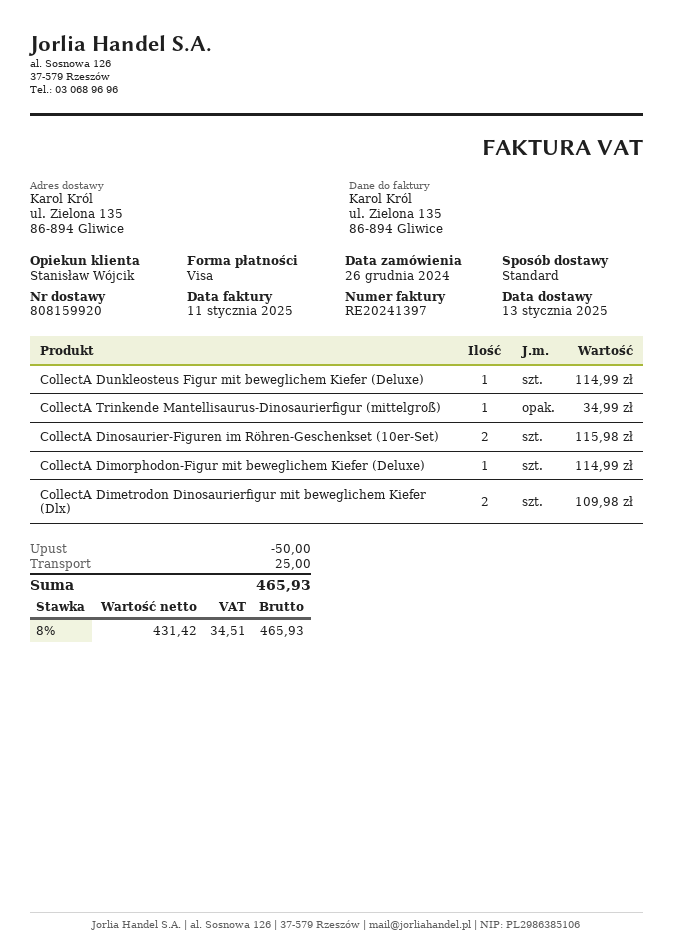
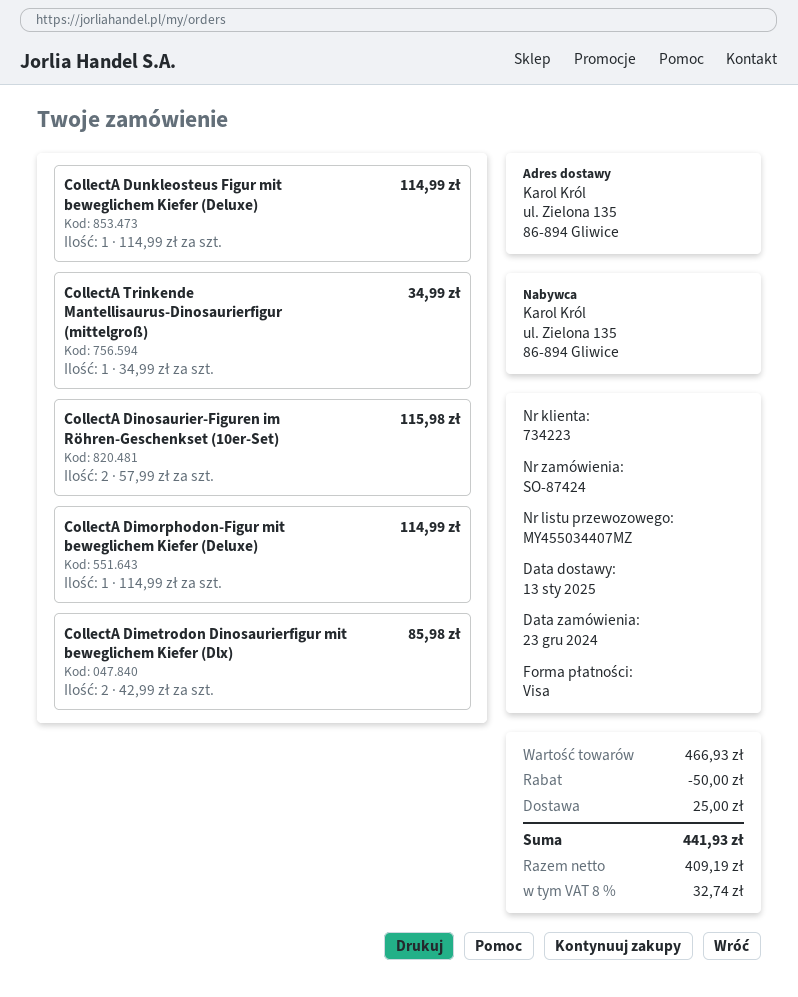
order date: 2024-12-26 -> 2024-12-23
CollectA Dimetrodon Dinosaurierfigur mit beweglichem Kiefer (Dlx): 2 for 109.98 -> 2 for 85.98
net: 431.42 -> 409.19
tax: 8% = 34.51 -> 8% = 32.74
total: 465.93 -> 441.93

